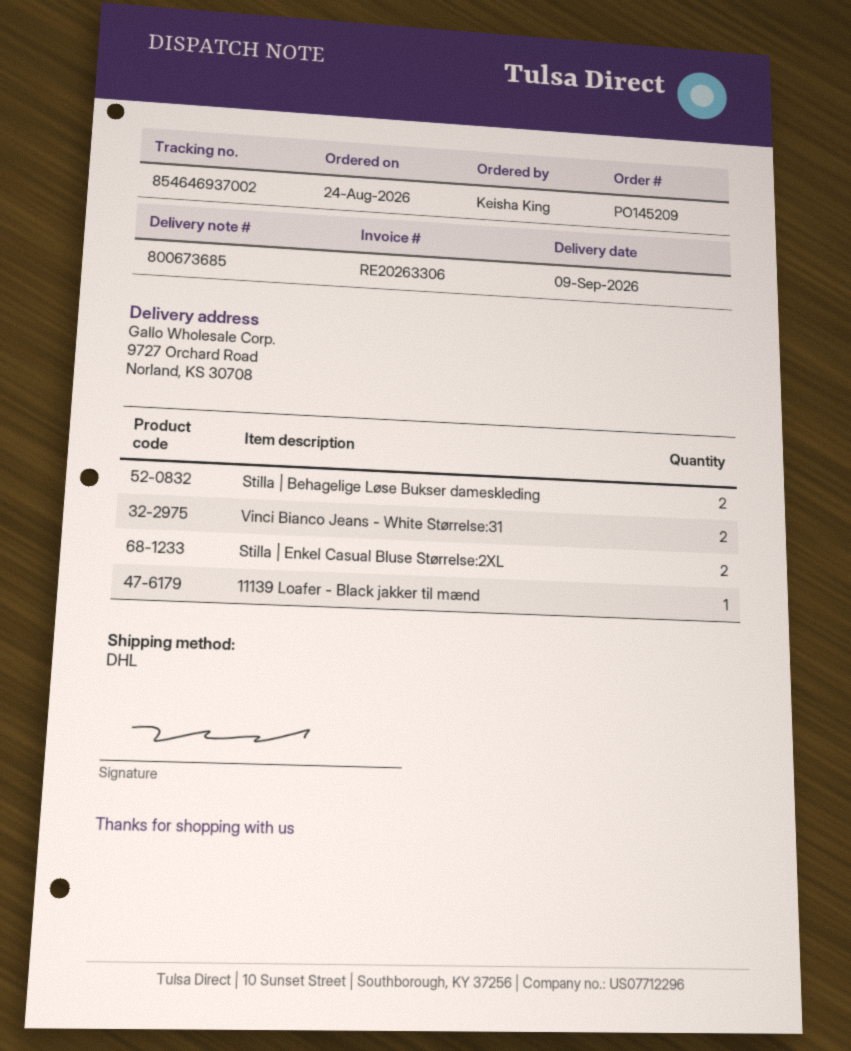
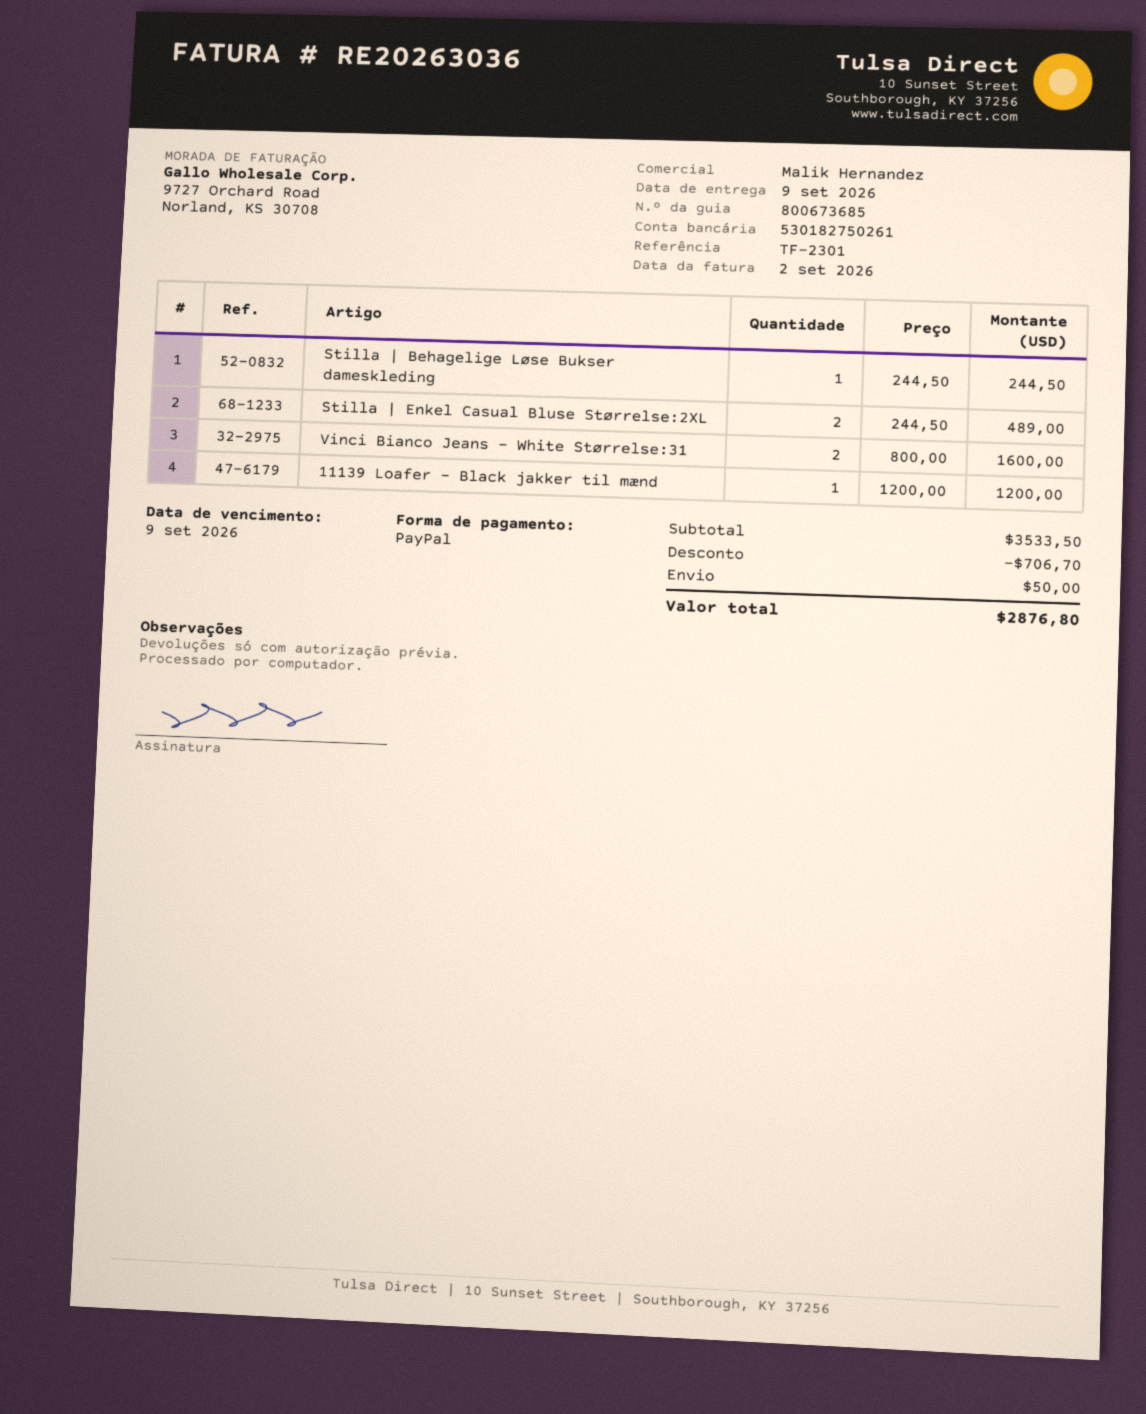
invoice number: RE20263306 -> RE20263036
Stilla | Behagelige Løse Bukser dameskleding: 2 -> 1

